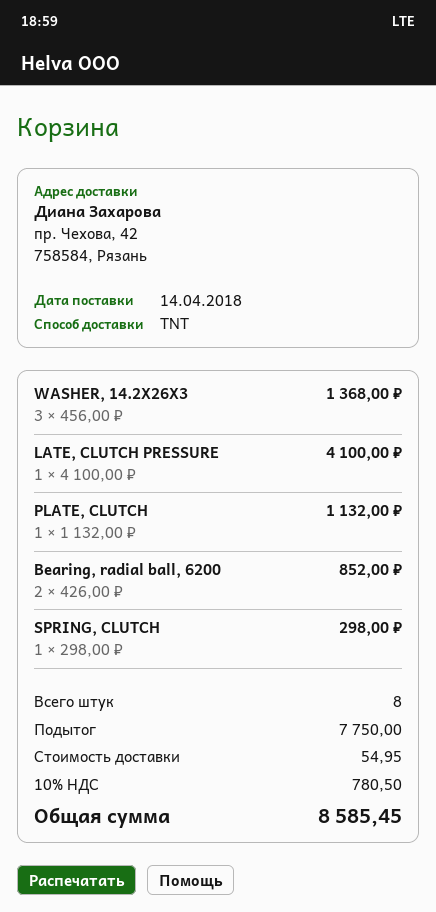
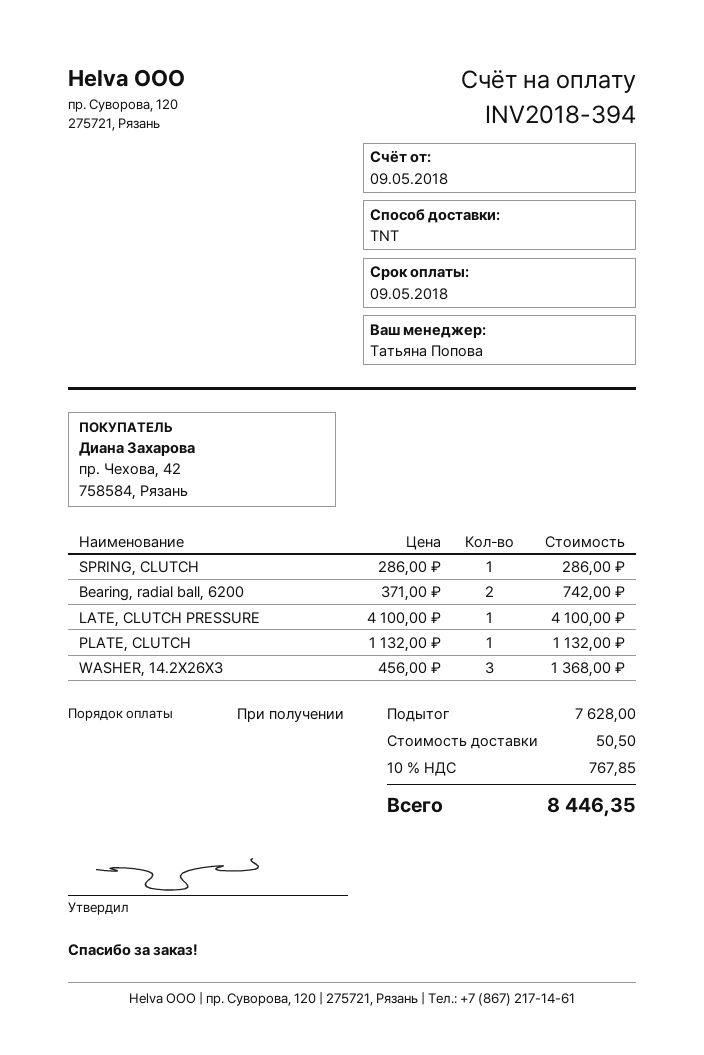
Bearing, radial ball, 6200: 2 x 426.00 = 852.00 -> 2 x 371.00 = 742.00
SPRING, CLUTCH: 1 x 298.00 = 298.00 -> 1 x 286.00 = 286.00
subtotal: 7750.00 -> 7628.00
shipping: 54.95 -> 50.50
tax: 10% = 780.50 -> 10% = 767.85
total: 8585.45 -> 8446.35

